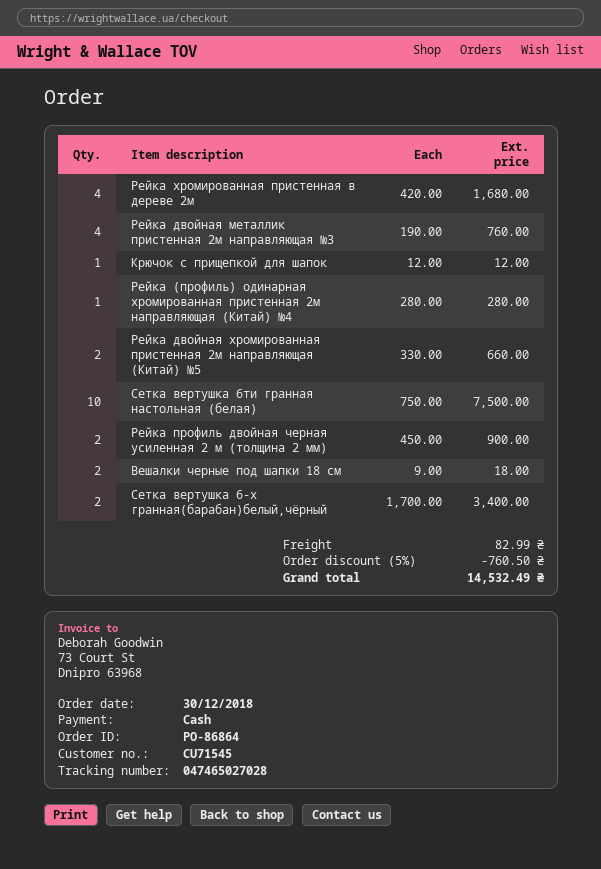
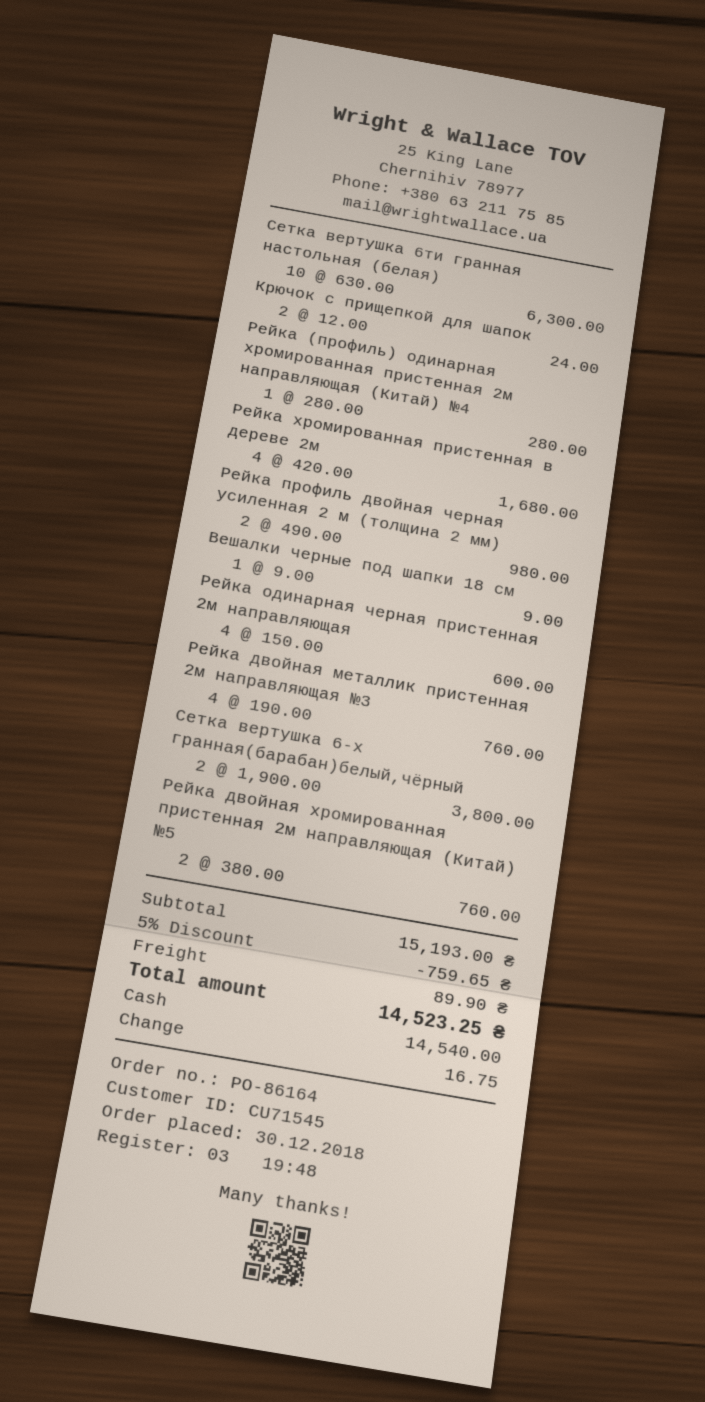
order number: PO-86864 -> PO-86164
Крючок с прищепкой для шапок: 1 x 12.00 = 12.00 -> 2 x 12.00 = 24.00
Рейка двойная хромированная пристенная 2м направляющая (Китай) №5: 2 x 330.00 = 660.00 -> 2 x 380.00 = 760.00
Сетка вертушка 6ти гранная настольная (белая): 10 x 750.00 = 7500.00 -> 10 x 630.00 = 6300.00
Рейка профиль двойная черная усиленная 2 м (толщина 2 мм): 2 x 450.00 = 900.00 -> 2 x 490.00 = 980.00
Вешалки черные под шапки 18 см: 2 x 9.00 = 18.00 -> 1 x 9.00 = 9.00
Сетка вертушка 6-х гранная(барабан)белый,чёрный: 2 x 1700.00 = 3400.00 -> 2 x 1900.00 = 3800.00
Рейка одинарная черная пристенная 2м направляющая: none -> 4 x 150.00 = 600.00
discount: 5% = 760.50 -> 5% = 759.65
shipping: 82.99 -> 89.90
total: 14532.49 -> 14523.25

